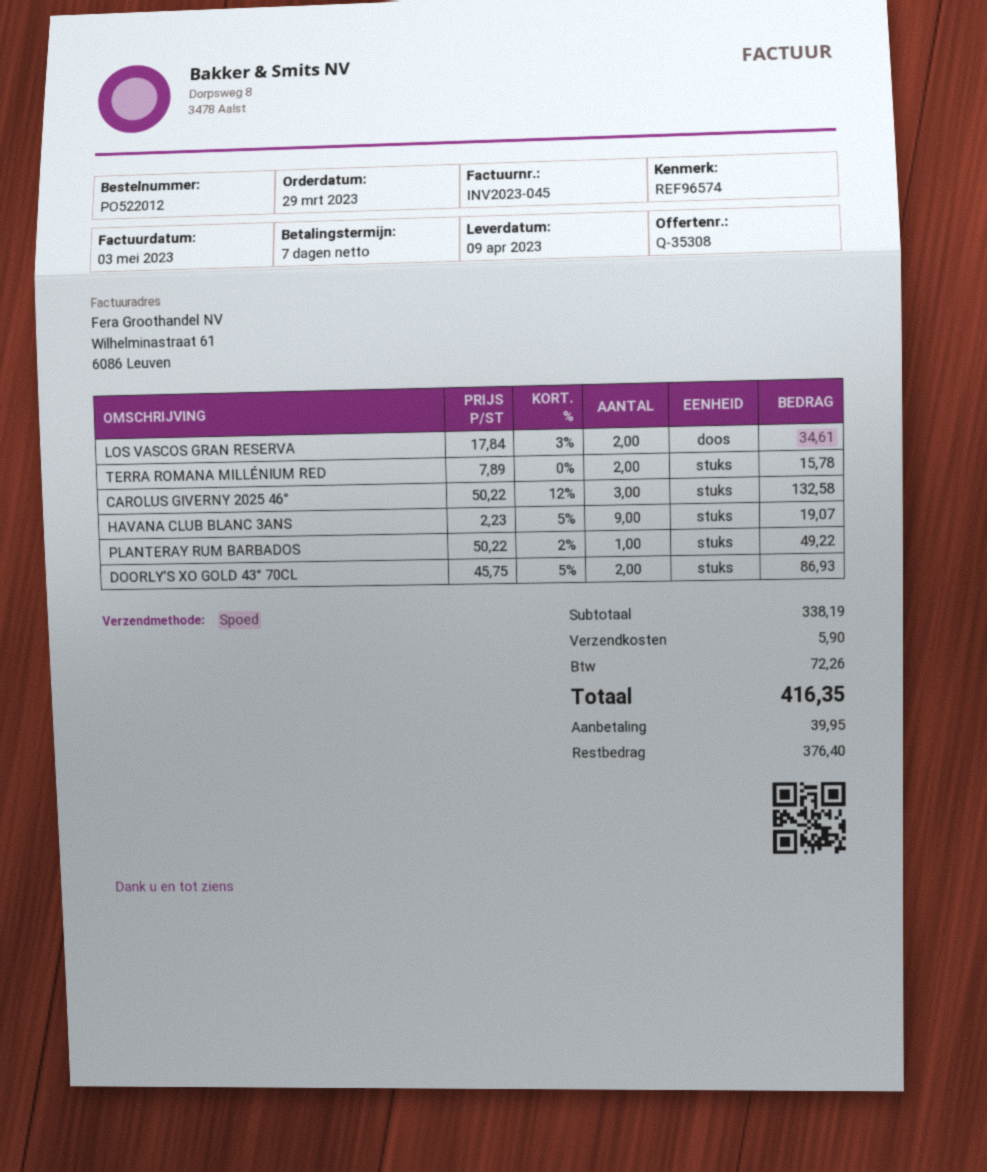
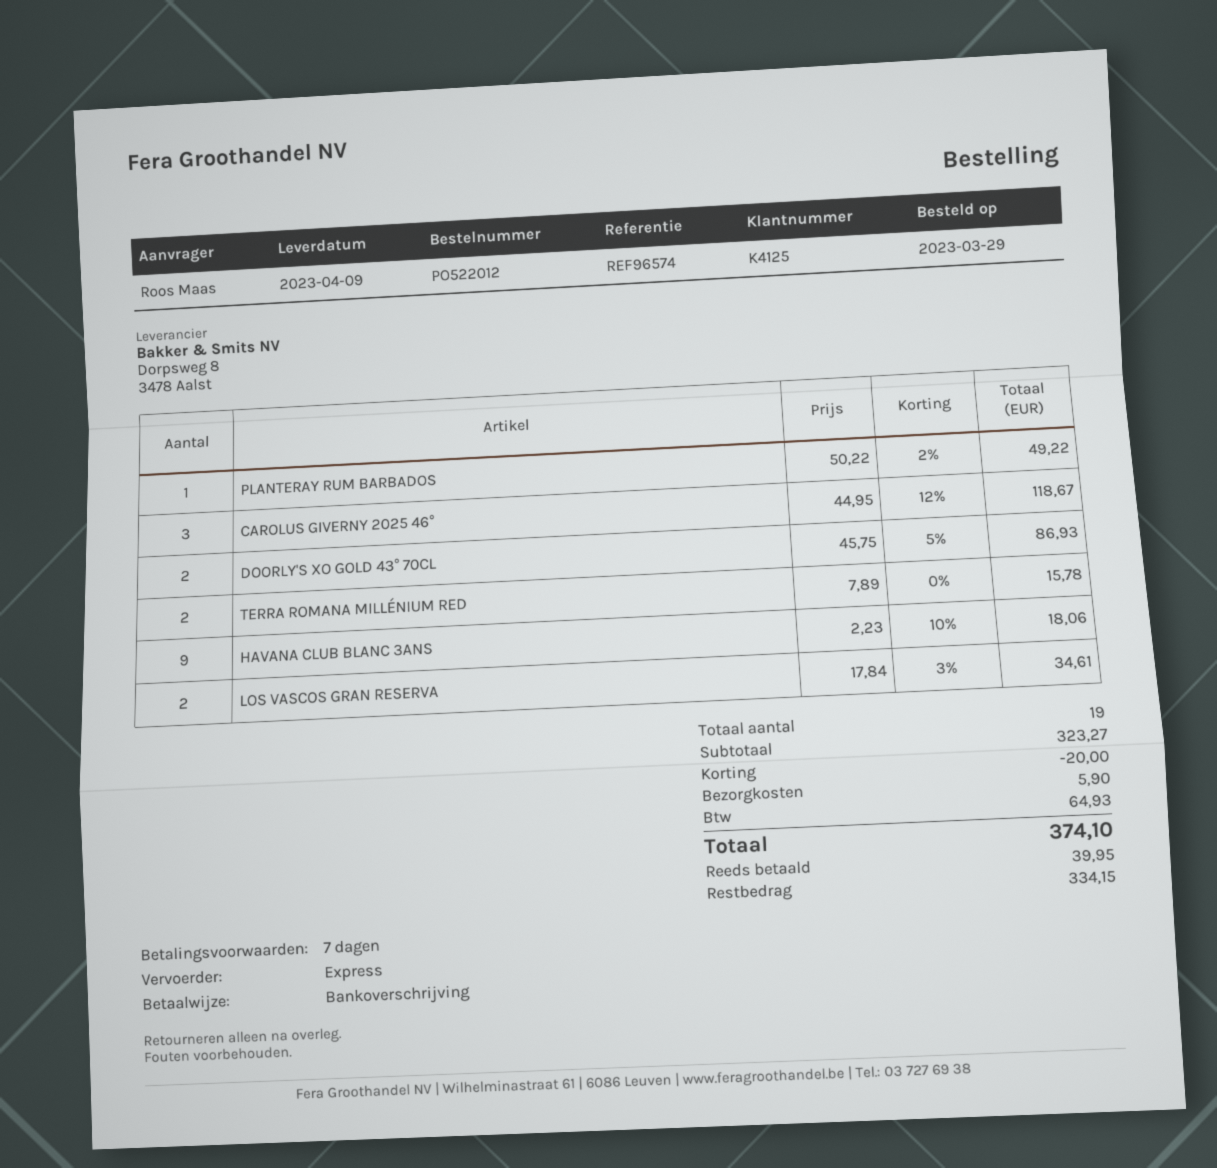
CAROLUS GIVERNY 2025 46°: 3 x 50.22 - 12% = 132.58 -> 3 x 44.95 - 12% = 118.67
HAVANA CLUB BLANC 3ANS: 9 x 2.23 - 5% = 19.07 -> 9 x 2.23 - 10% = 18.06
subtotal: 338.19 -> 323.27
discount: none -> 20.00
tax: 72.26 -> 64.93
total: 416.35 -> 374.10
balance: 376.40 -> 334.15

